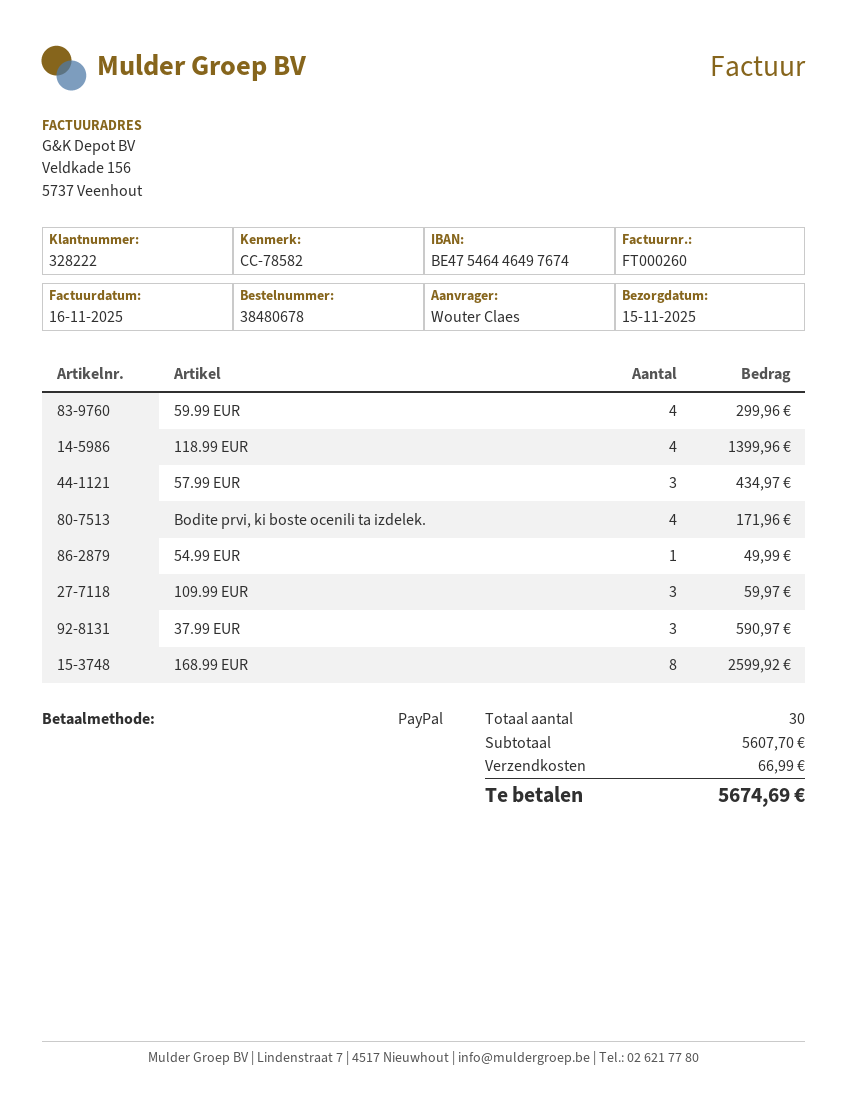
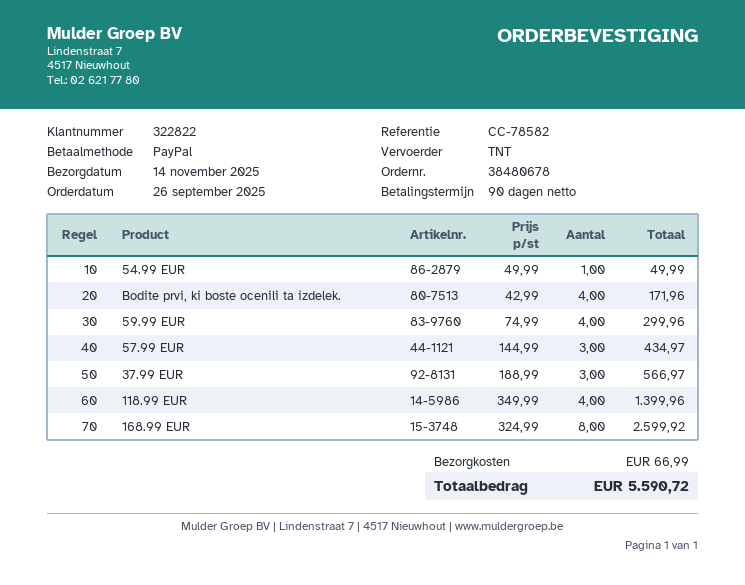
delivery date: 2025-11-15 -> 2025-11-14
customer number: 328222 -> 322822
109.99 EUR: 3 for 59.97 -> none
37.99 EUR: 3 for 590.97 -> 3 for 566.97
total: 5674.69 -> 5590.72

